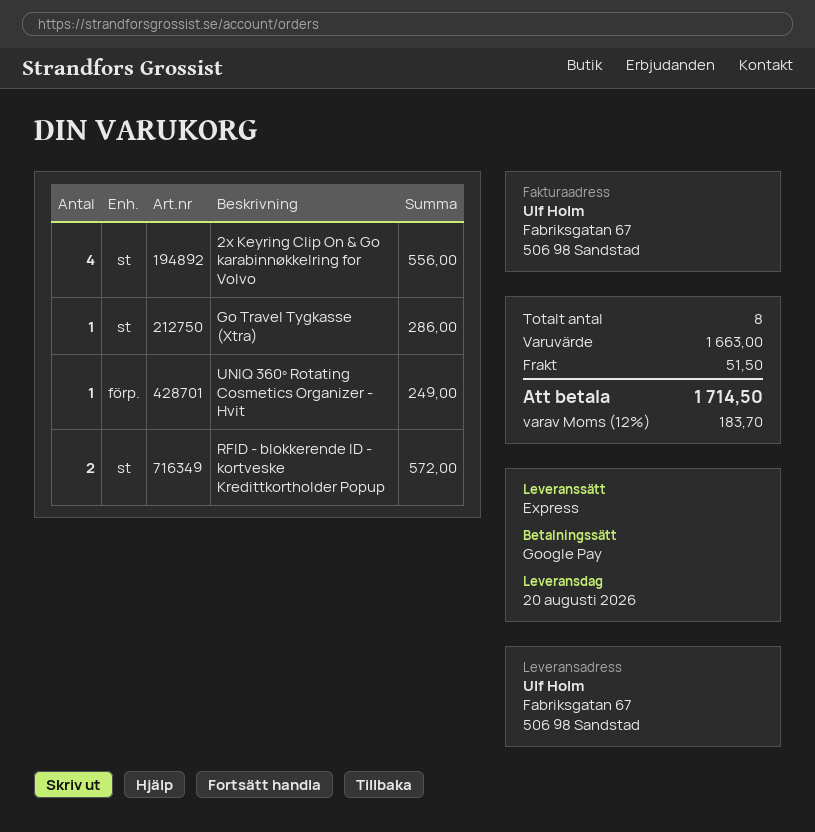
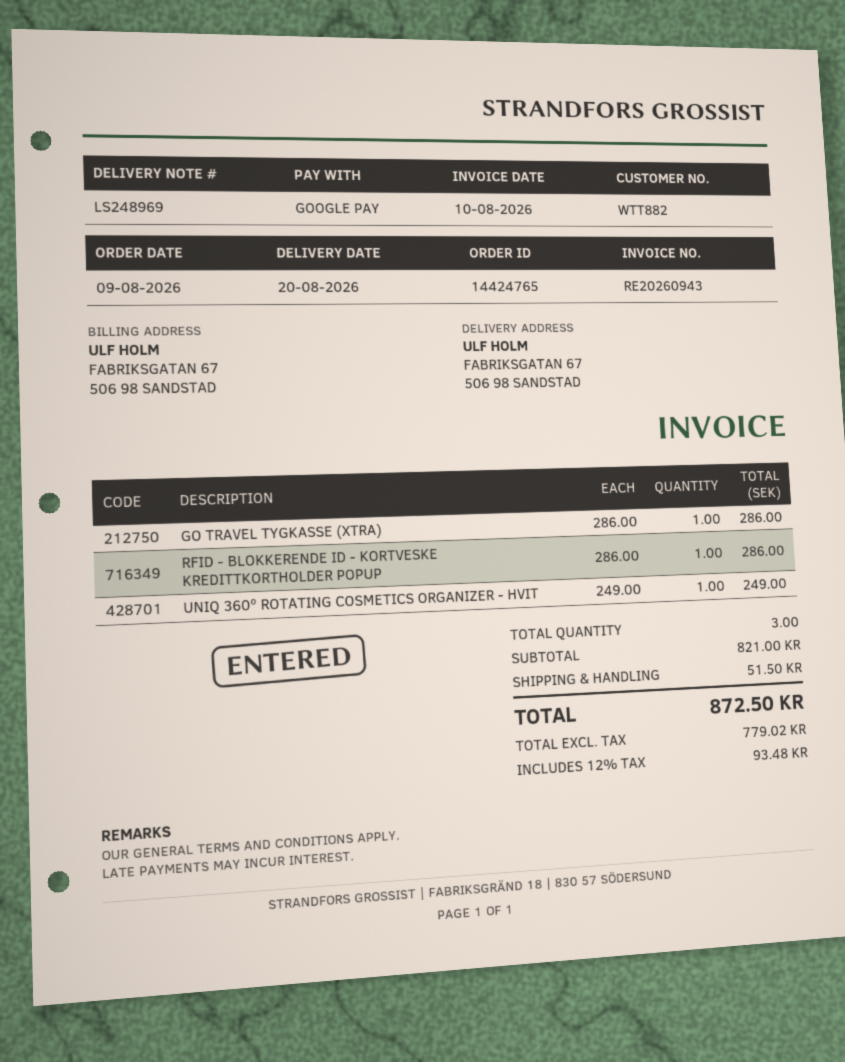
2x Keyring Clip On & Go karabinnøkkelring for Volvo: 4 for 556.00 -> none
RFID - blokkerende ID - kortveske Kredittkortholder Popup: 2 for 572.00 -> 1 for 286.00
total quantity: 8 -> 3
subtotal: 1663.00 -> 821.00
tax: 12% = 183.70 -> 12% = 93.48
total: 1714.50 -> 872.50

